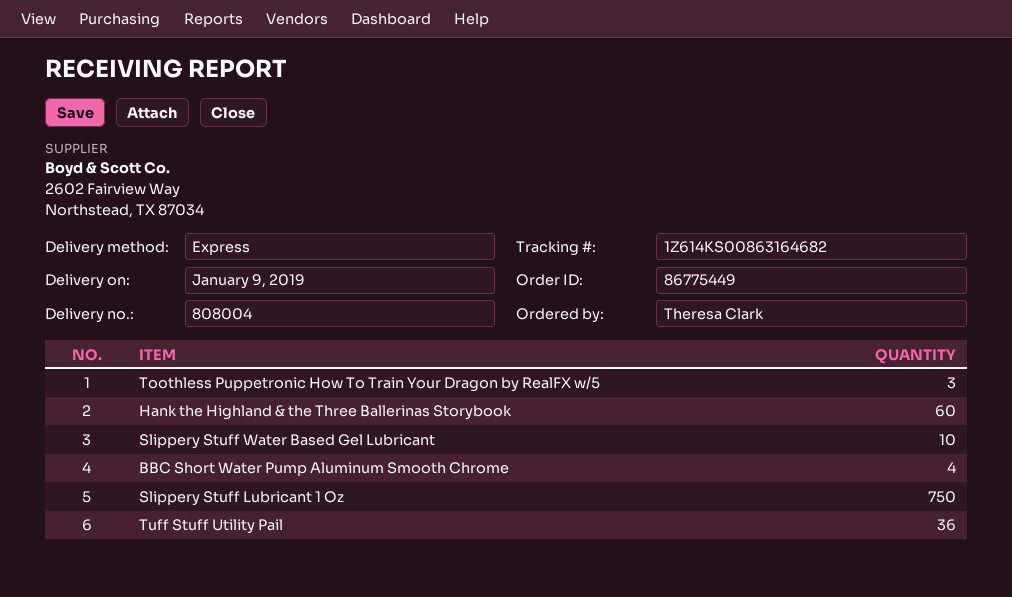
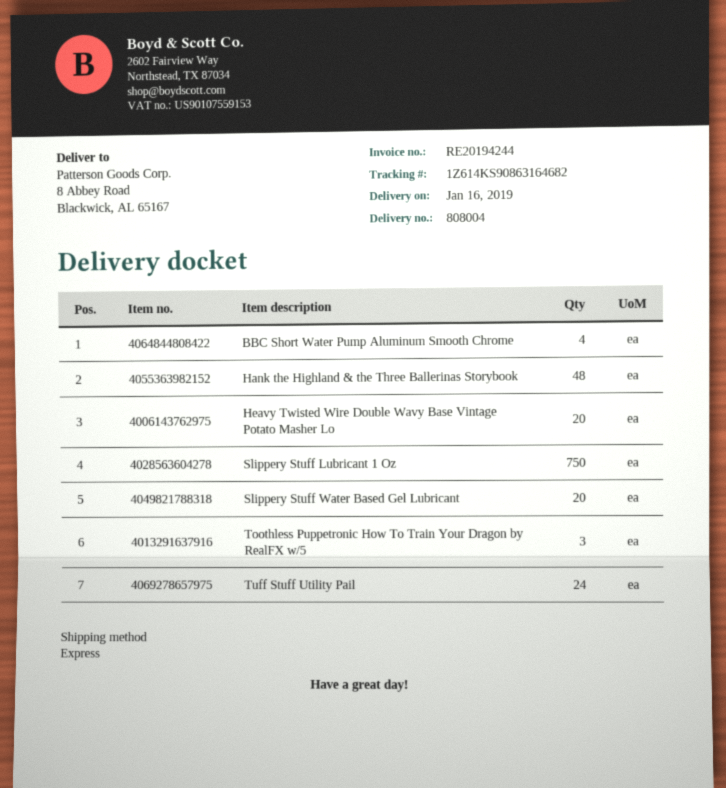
delivery date: 2019-01-09 -> 2019-01-16
tracking number: 1Z614KS00863164682 -> 1Z614KS90863164682
Hank the Highland & the Three Ballerinas Storybook: 60 -> 48
Slippery Stuff Water Based Gel Lubricant: 10 -> 20
Tuff Stuff Utility Pail: 36 -> 24
Heavy Twisted Wire Double Wavy Base Vintage Potato Masher Lo: none -> 20

